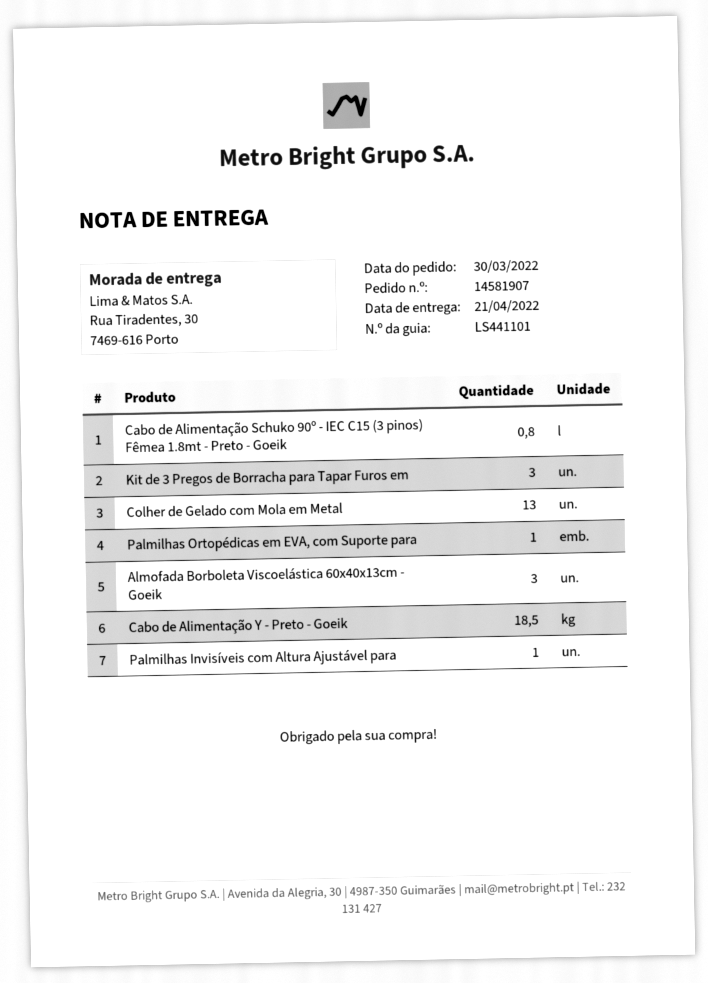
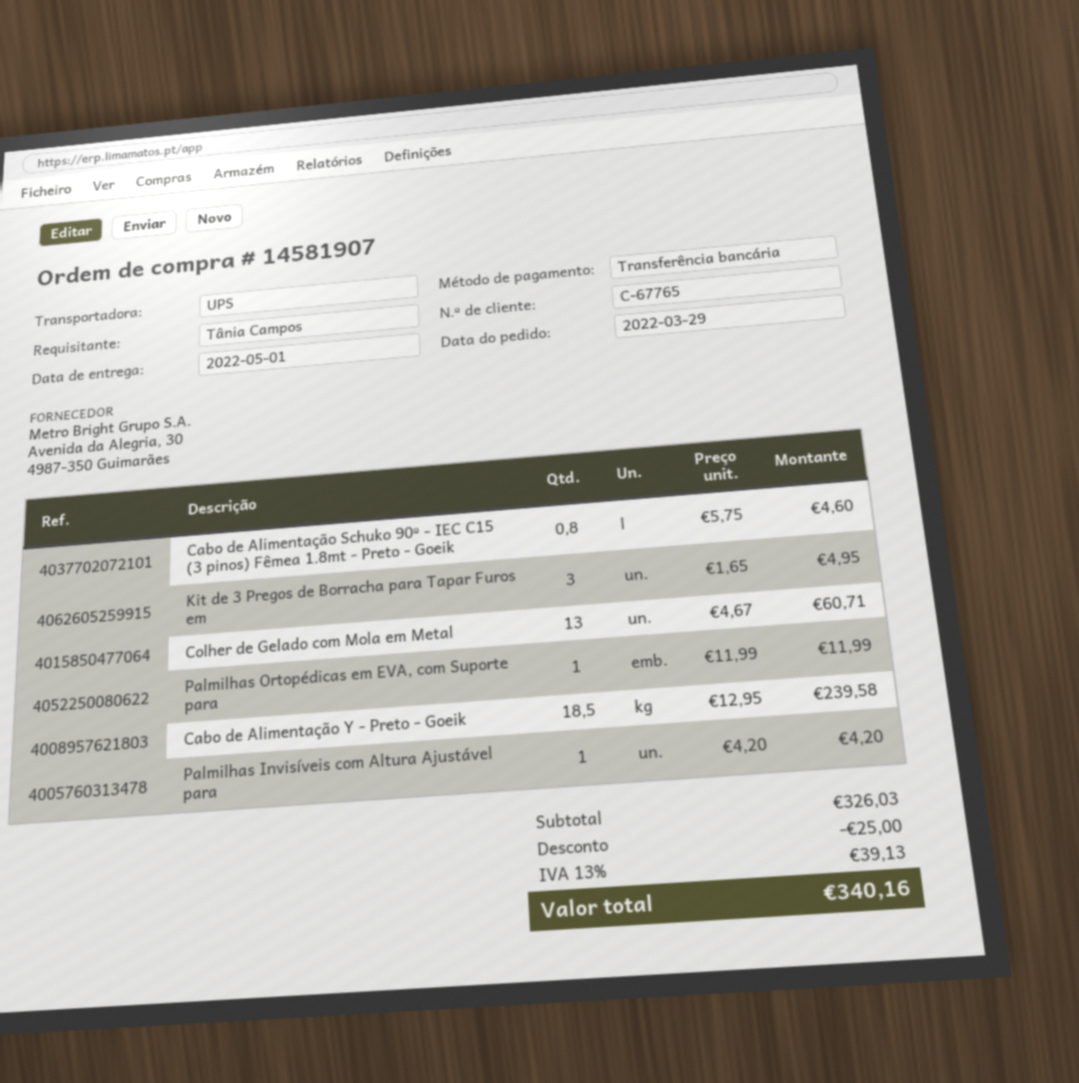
order date: 2022-03-30 -> 2022-03-29
delivery date: 2022-04-21 -> 2022-05-01
Almofada Borboleta Viscoelástica 60x40x13cm - Goeik: 3 -> none

